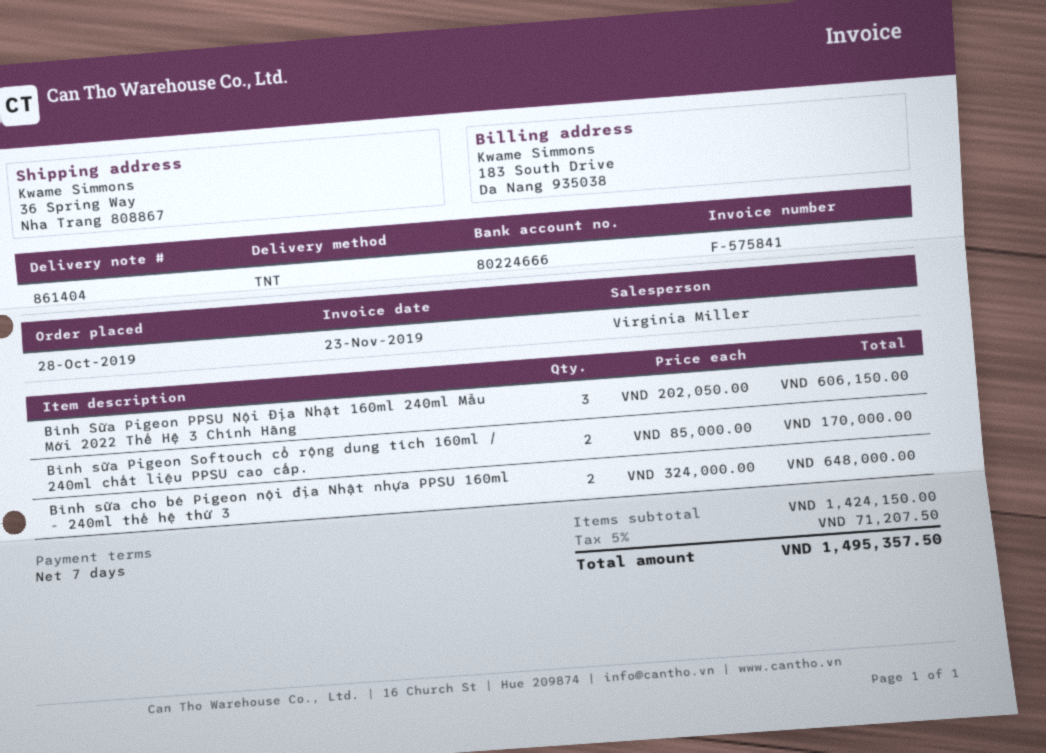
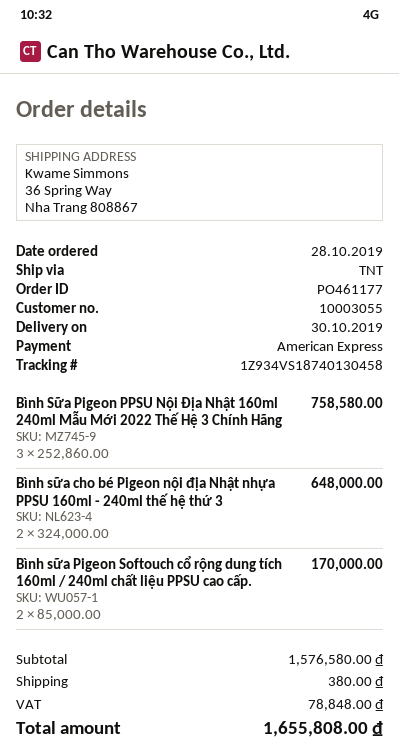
Bình Sữa Pigeon PPSU Nội Địa Nhật 160ml 240ml Mẫu Mới 2022 Thế Hệ 3 Chính Hãng: 3 x 202050.00 = 606150.00 -> 3 x 252860.00 = 758580.00
subtotal: 1424150.00 -> 1576580.00
shipping: none -> 380.00
tax: 71207.50 -> 78848.00
total: 1495357.50 -> 1655808.00

